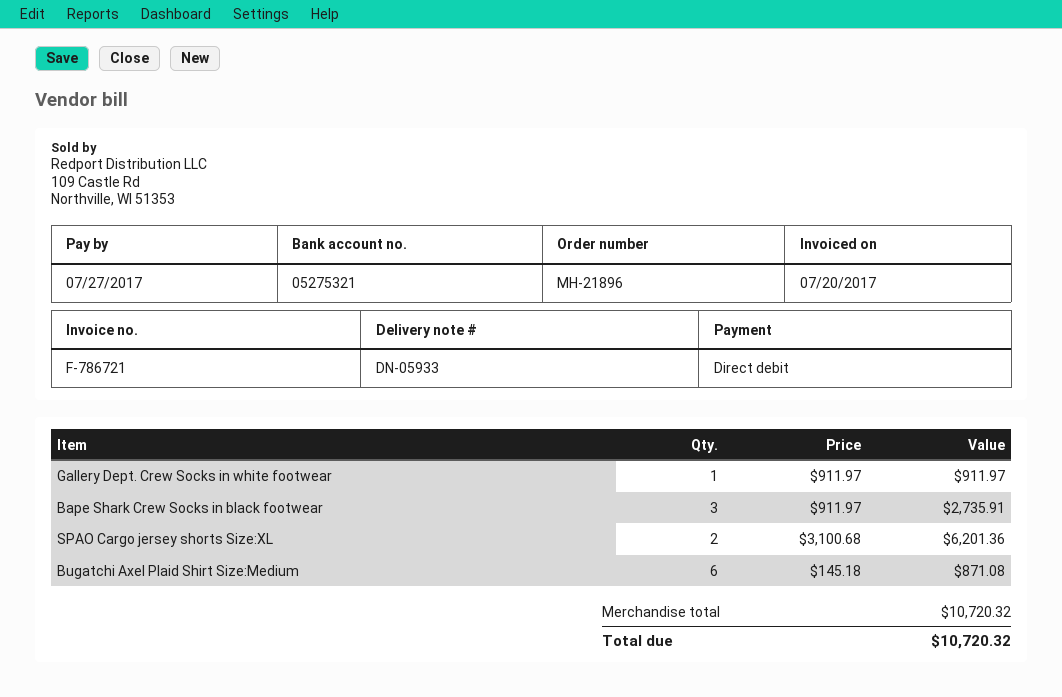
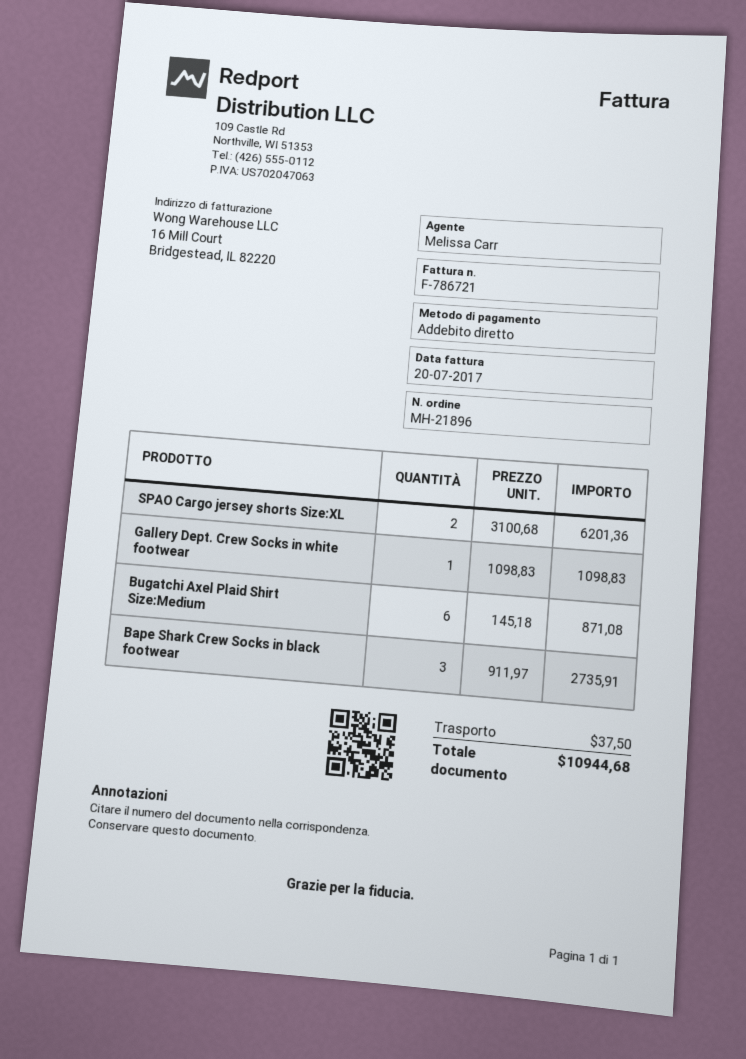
Gallery Dept. Crew Socks in white footwear: 1 x 911.97 = 911.97 -> 1 x 1098.83 = 1098.83
shipping: none -> 37.50
total: 10720.32 -> 10944.68

